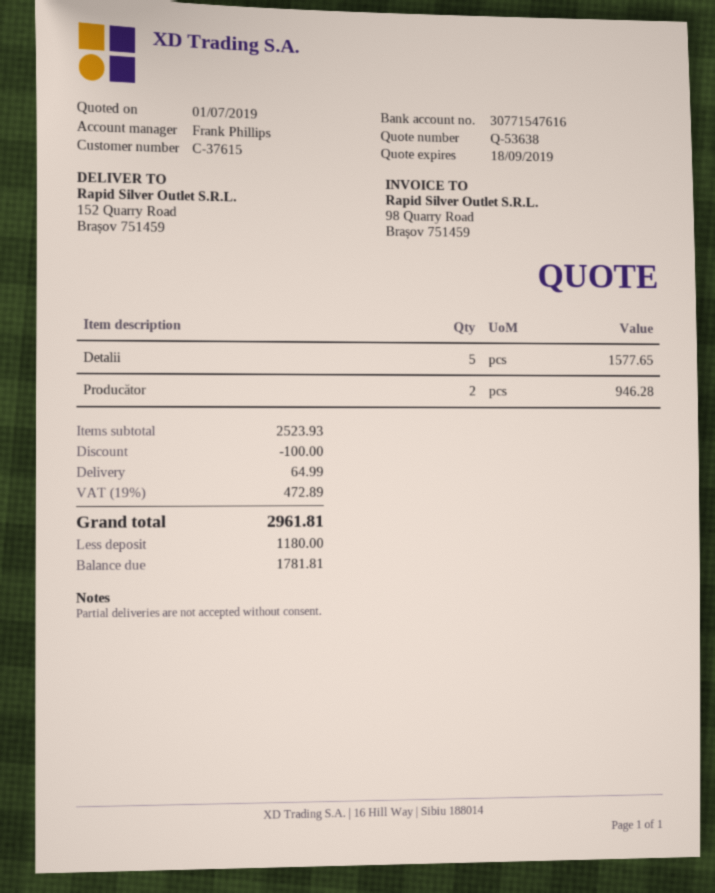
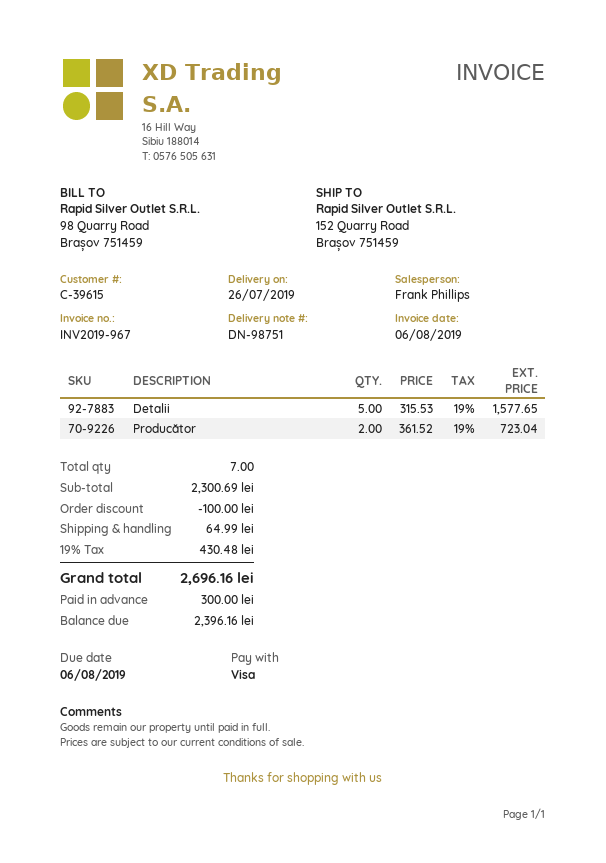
customer number: C-37615 -> C-39615
Producător: 2 for 946.28 -> 2 for 723.04
subtotal: 2523.93 -> 2300.69
tax: 19% = 472.89 -> 19% = 430.48
total: 2961.81 -> 2696.16
deposit: 1180.00 -> 300.00
balance: 1781.81 -> 2396.16

